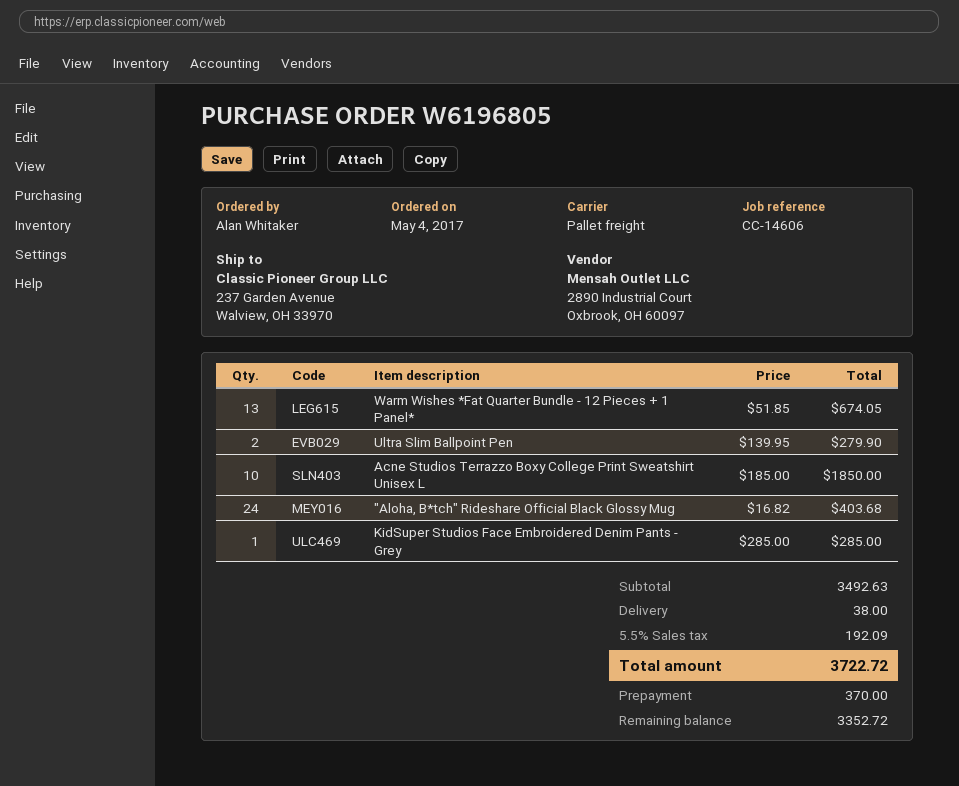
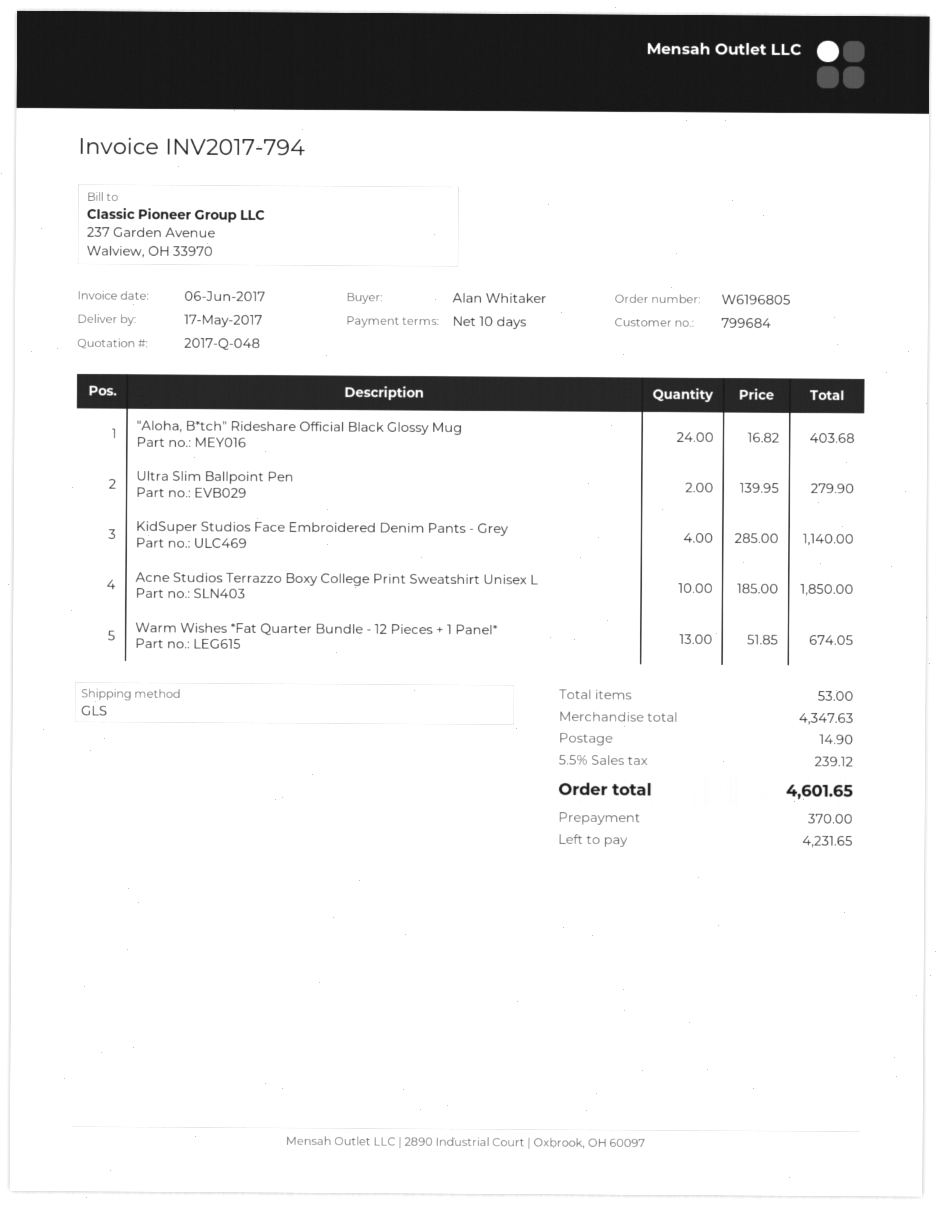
shipping method: pallet freight -> GLS
KidSuper Studios Face Embroidered Denim Pants - Grey: 1 x 285.00 = 285.00 -> 4 x 285.00 = 1140.00
subtotal: 3492.63 -> 4347.63
shipping: 38.00 -> 14.90
tax: 5.5% = 192.09 -> 5.5% = 239.12
total: 3722.72 -> 4601.65
balance: 3352.72 -> 4231.65

